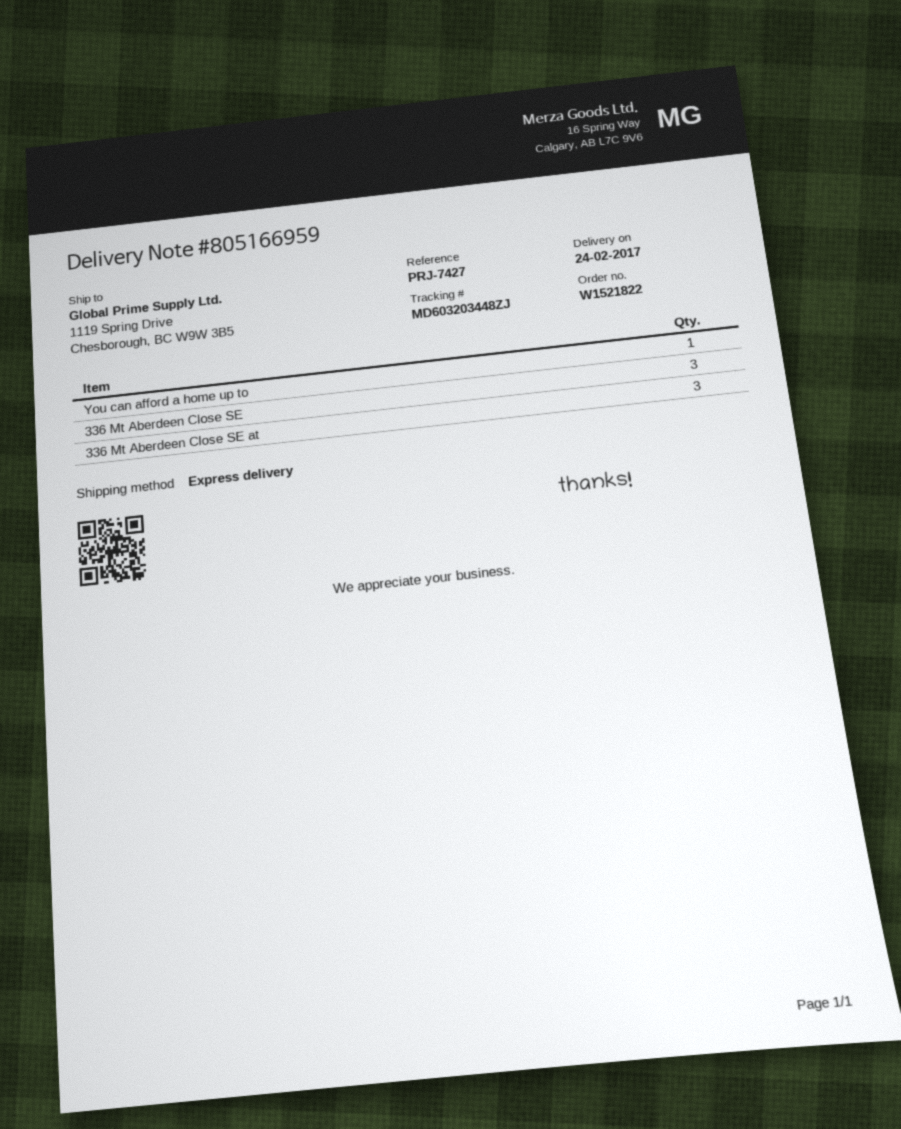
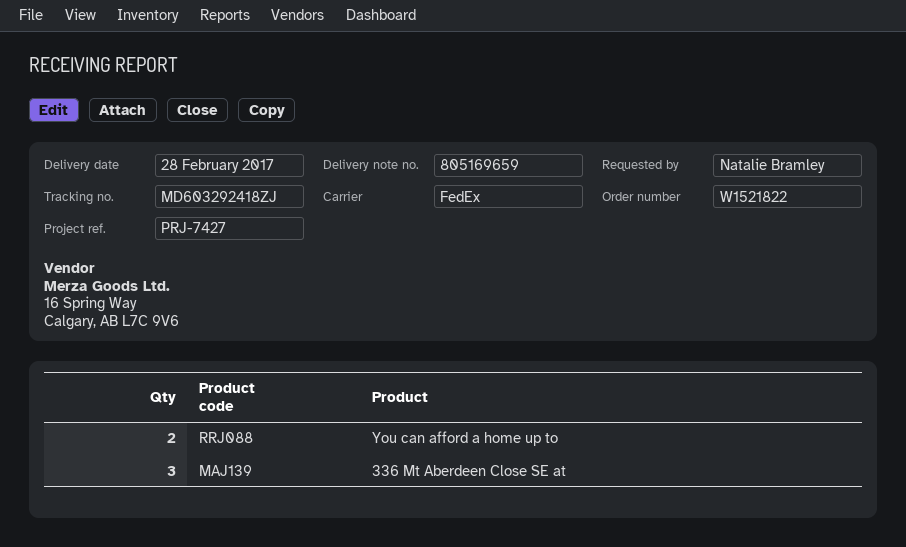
delivery note number: 805166959 -> 805169659
delivery date: 2017-02-24 -> 2017-02-28
shipping method: express -> FedEx
tracking number: MD603203448ZJ -> MD603292418ZJ
You can afford a home up to: 1 -> 2
336 Mt Aberdeen Close SE: 3 -> none

